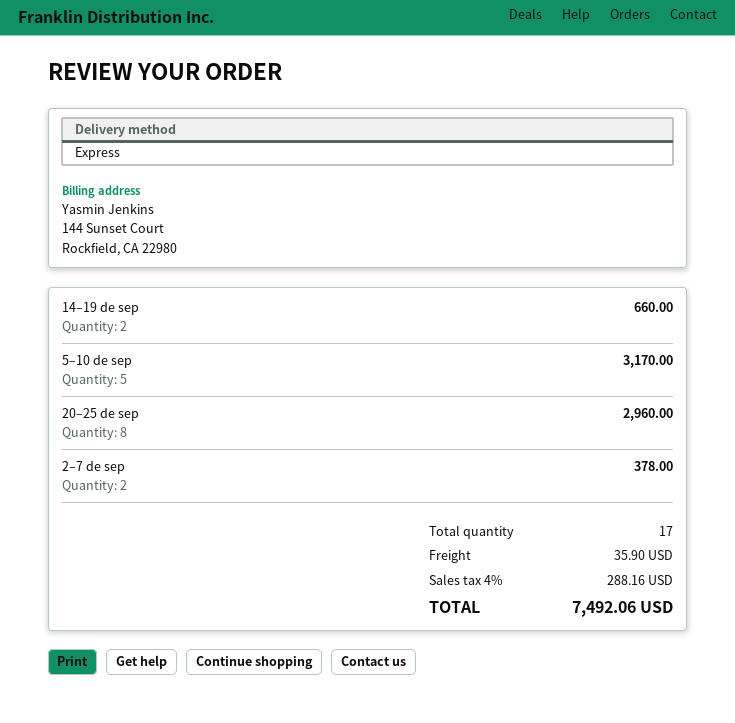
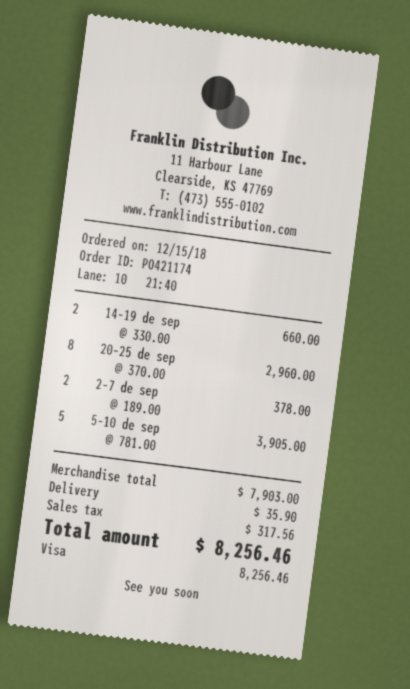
5–10 de sep: 5 for 3170.00 -> 5 for 3905.00
tax: 288.16 -> 317.56
total: 7492.06 -> 8256.46

